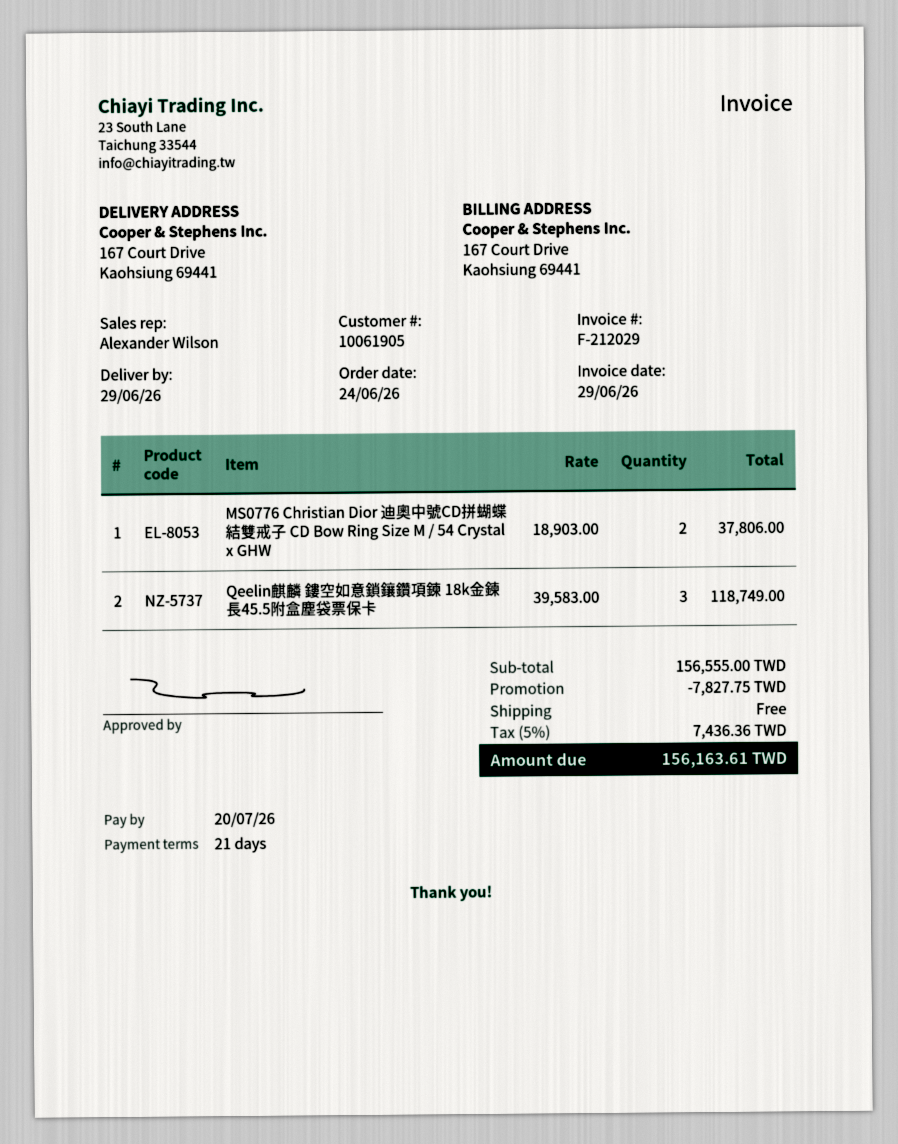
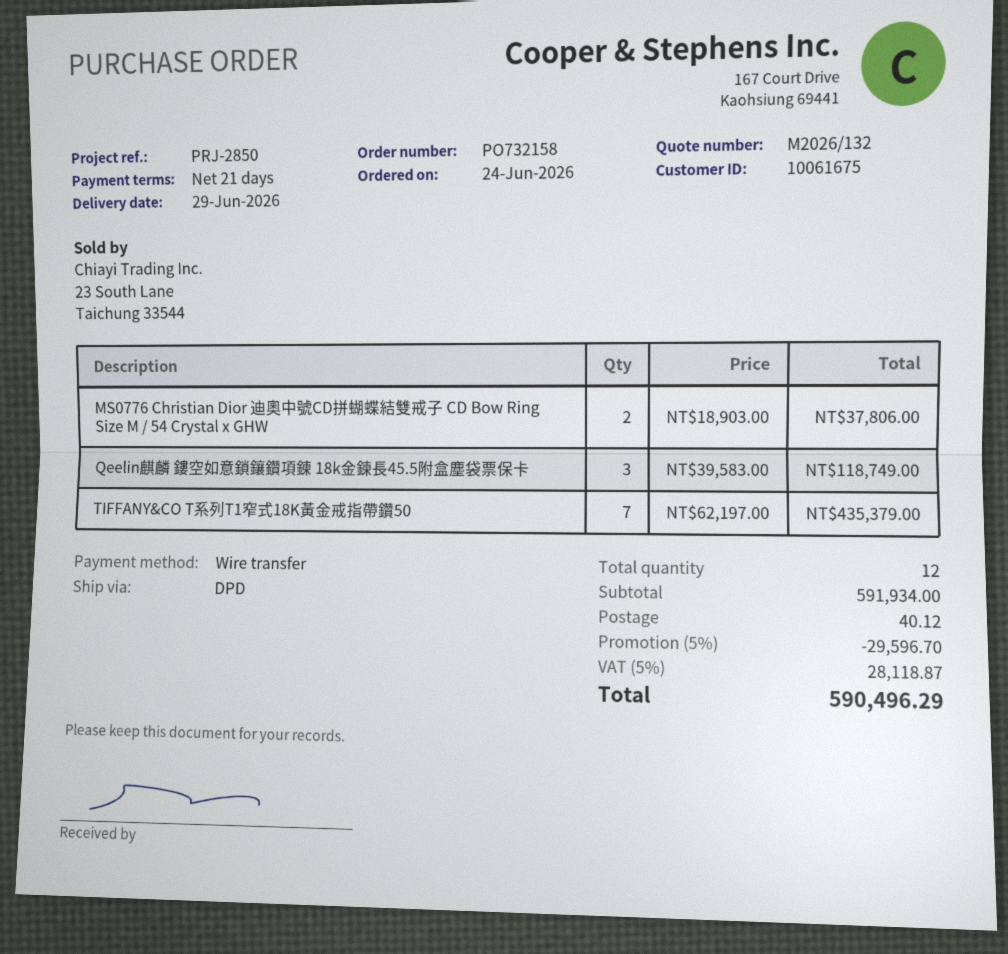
customer number: 10061905 -> 10061675
TIFFANY&CO T系列T1窄式18K黃金戒指帶鑽50: none -> 7 x 62197.00 = 435379.00
subtotal: 156555.00 -> 591934.00
discount: 7827.75 -> 29596.70
shipping: 0.00 -> 40.12
tax: 5% = 7436.36 -> 5% = 28118.87
total: 156163.61 -> 590496.29

